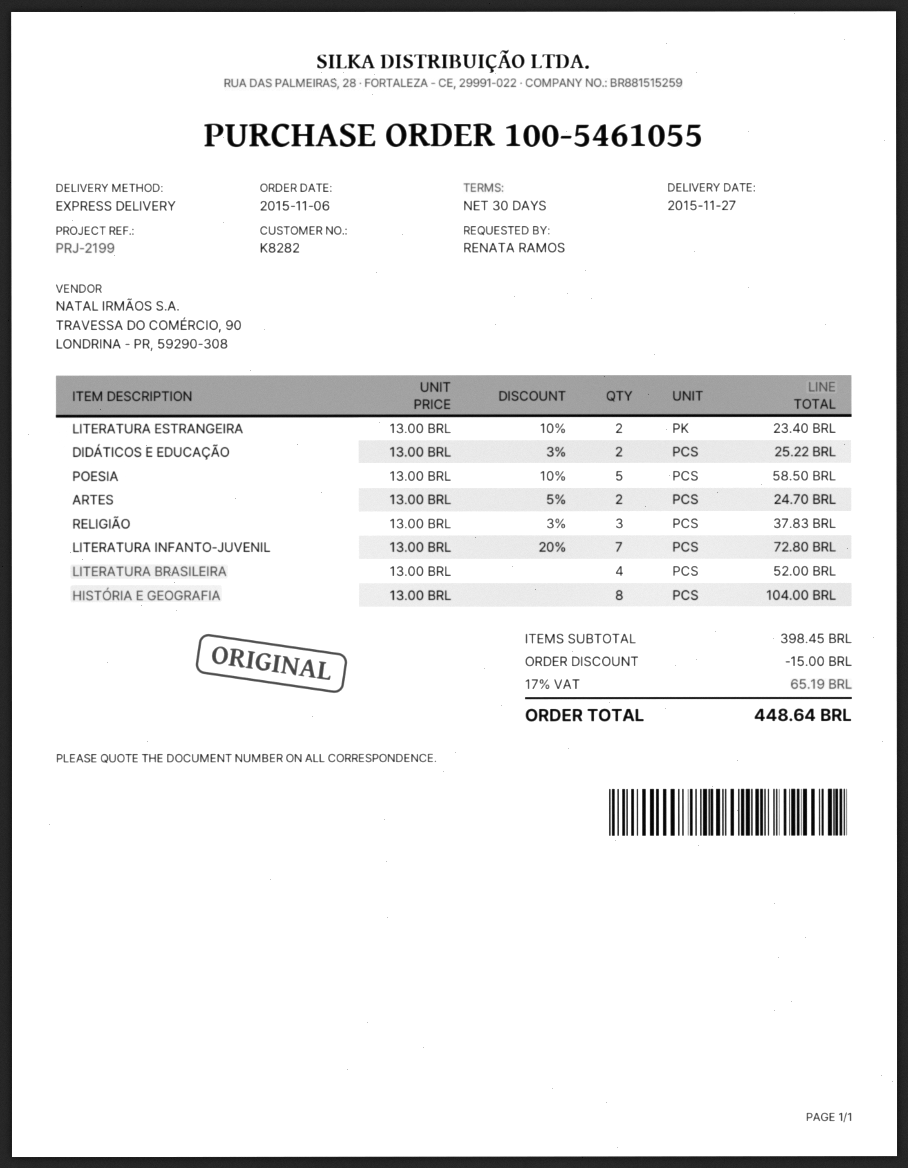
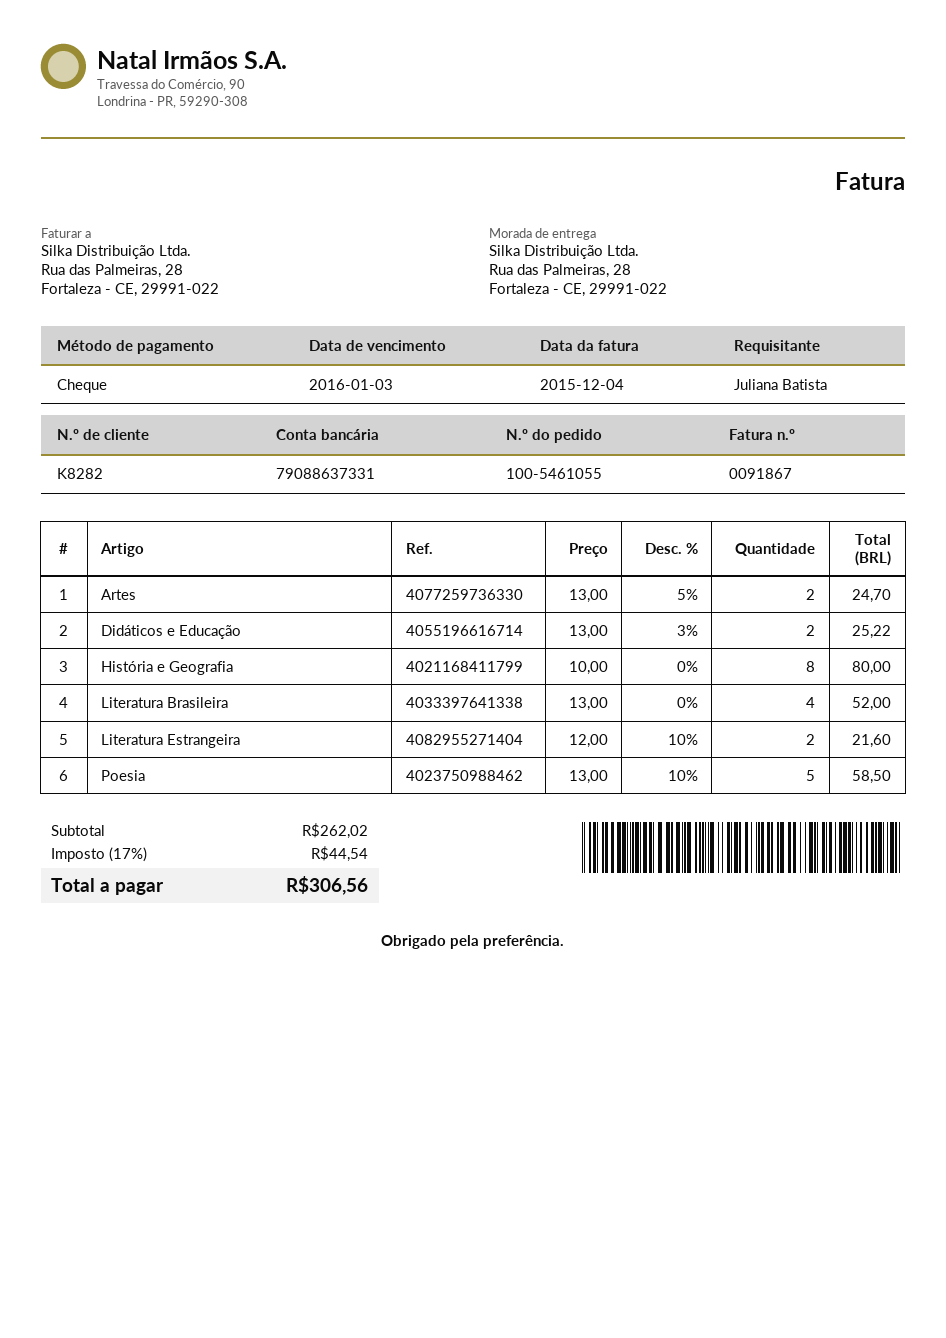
ordered by: RENATA RAMOS -> Juliana Batista
LITERATURA ESTRANGEIRA: 2 x 13.00 - 10% = 23.40 -> 2 x 12.00 - 10% = 21.60
RELIGIÃO: 3 x 13.00 - 3% = 37.83 -> none
LITERATURA INFANTO-JUVENIL: 7 x 13.00 - 20% = 72.80 -> none
HISTÓRIA E GEOGRAFIA: 8 x 13.00 = 104.00 -> 8 x 10.00 = 80.00
subtotal: 398.45 -> 262.02
discount: 15.00 -> none
tax: 17% = 65.19 -> 17% = 44.54
total: 448.64 -> 306.56

